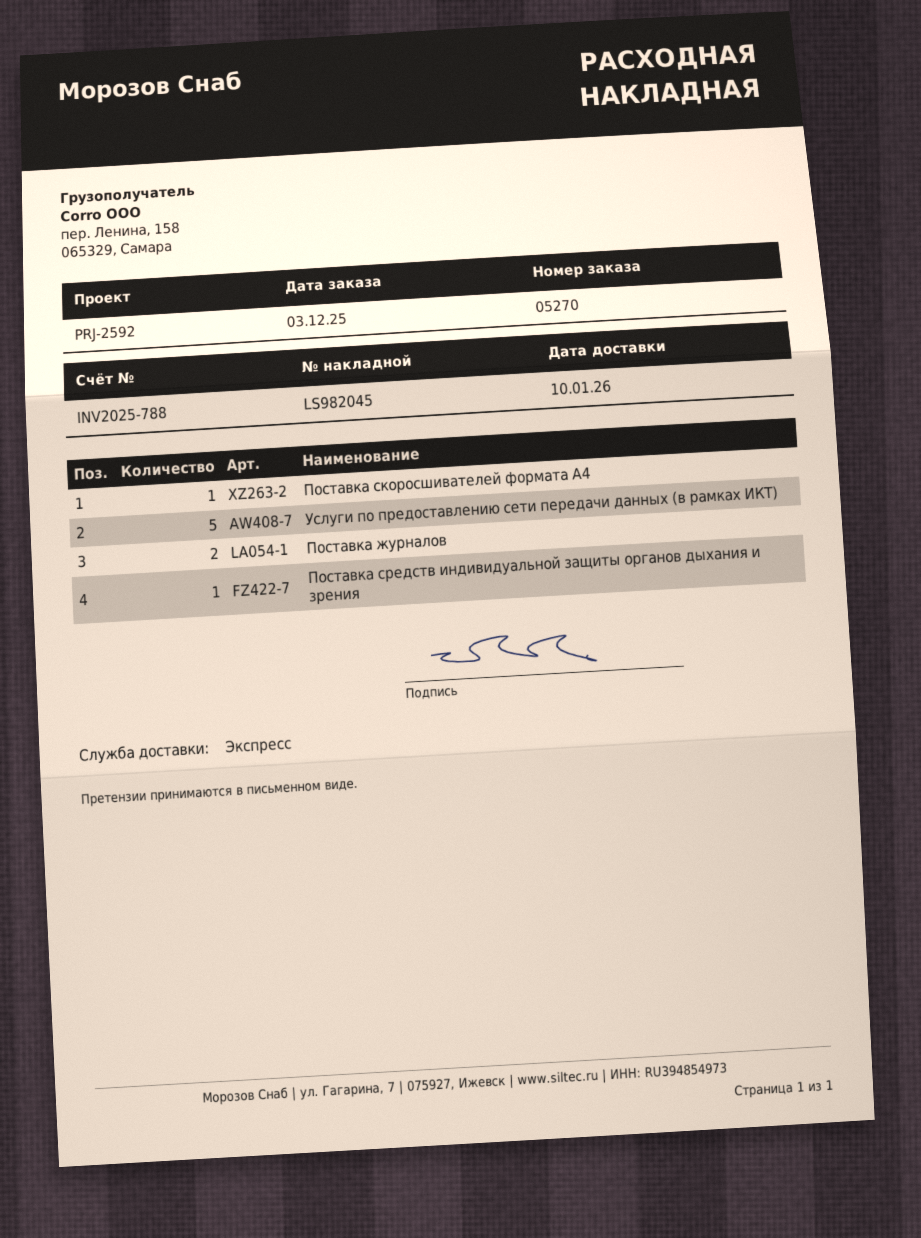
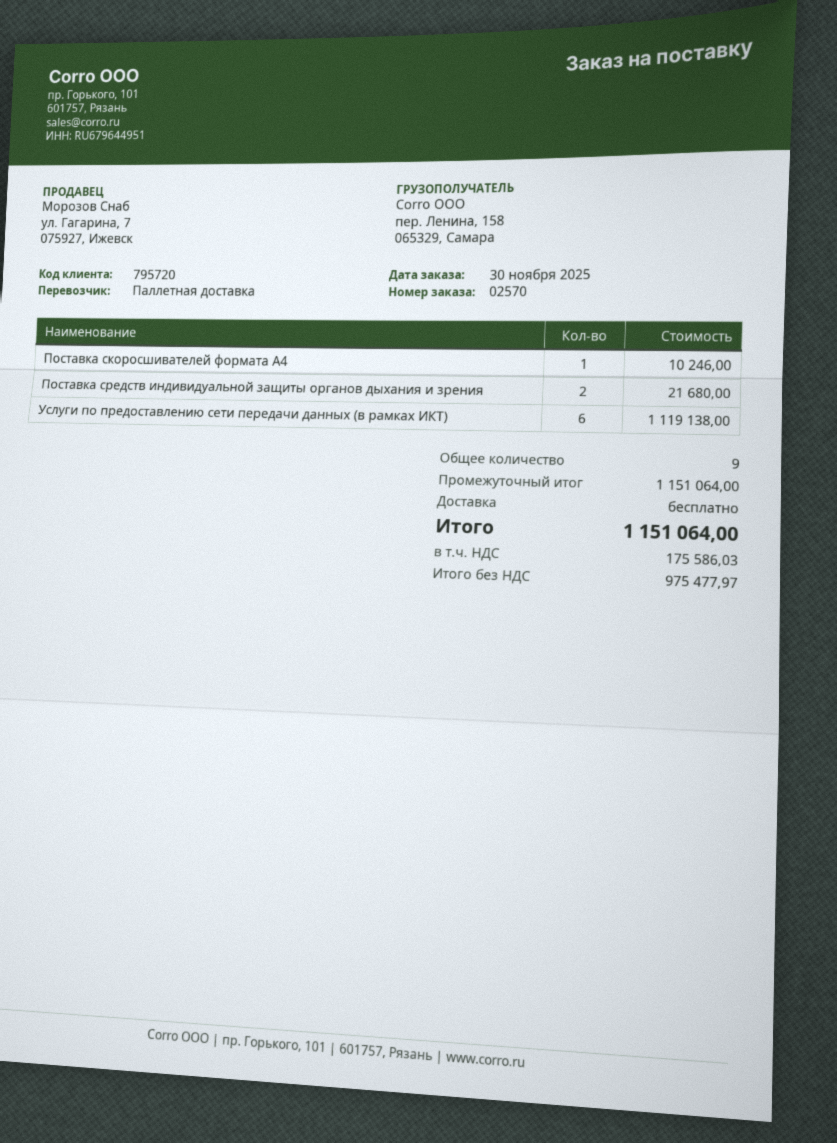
order number: 05270 -> 02570
order date: 2025-12-03 -> 2025-11-30
shipping method: express -> pallet freight
Услуги по предоставлению сети передачи данных (в рамках ИКТ): 5 -> 6
Поставка журналов: 2 -> none
Поставка средств индивидуальной защиты органов дыхания и зрения: 1 -> 2

